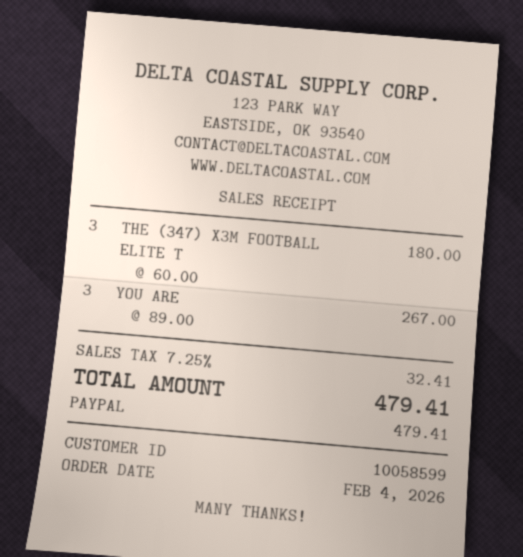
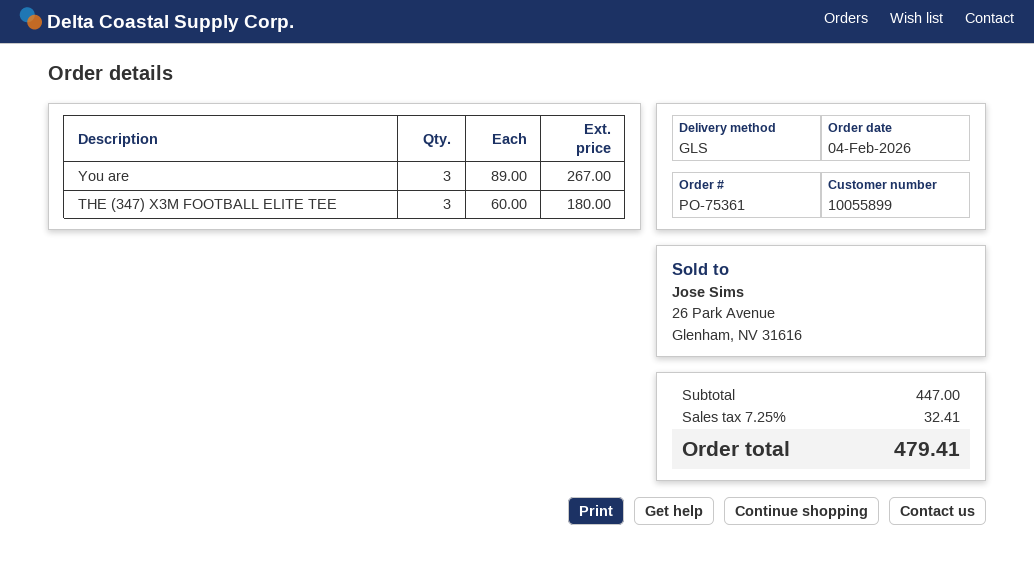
customer number: 10058599 -> 10055899

